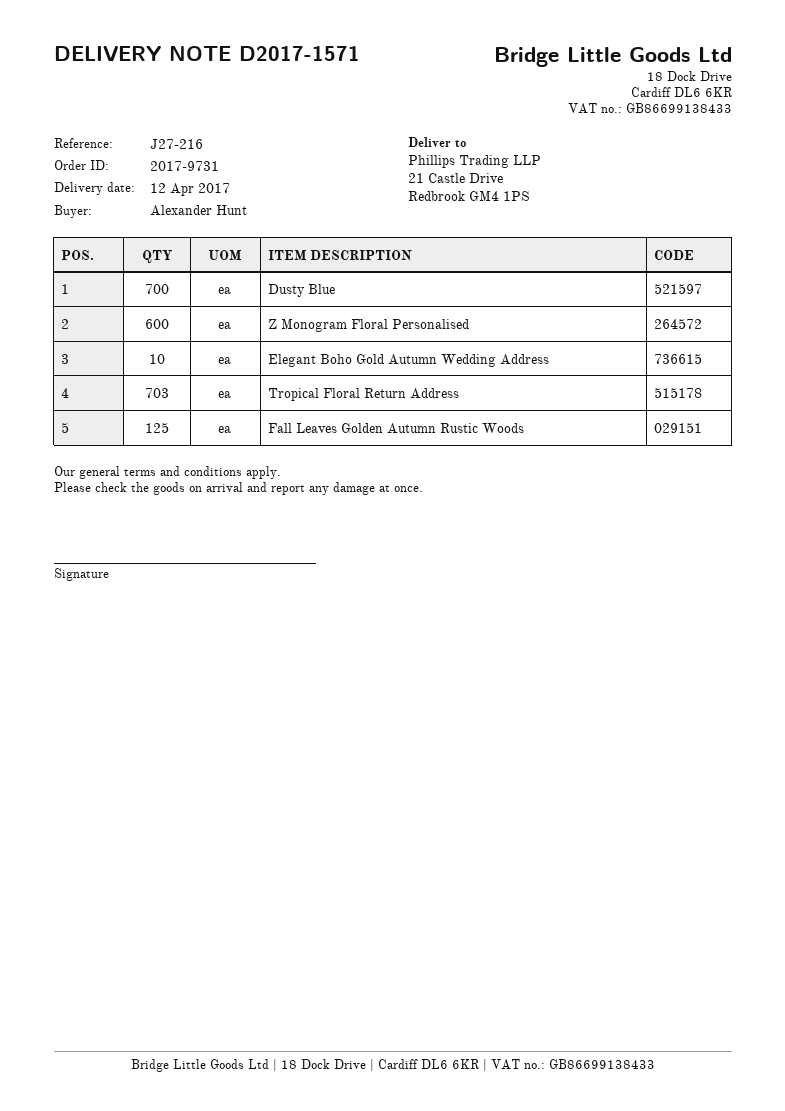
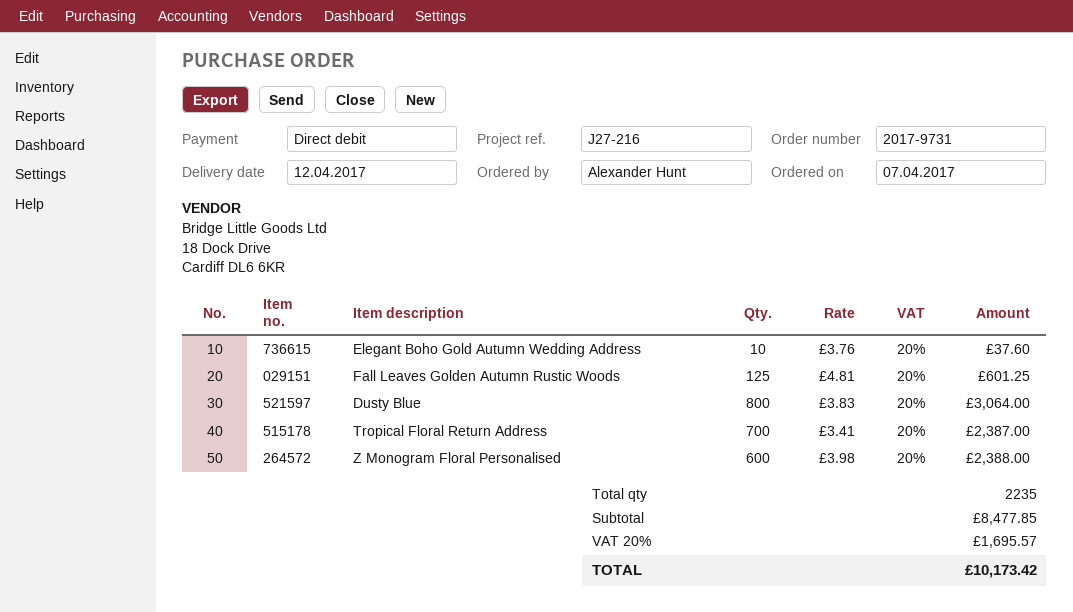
Dusty Blue: 700 -> 800
Tropical Floral Return Address: 703 -> 700

